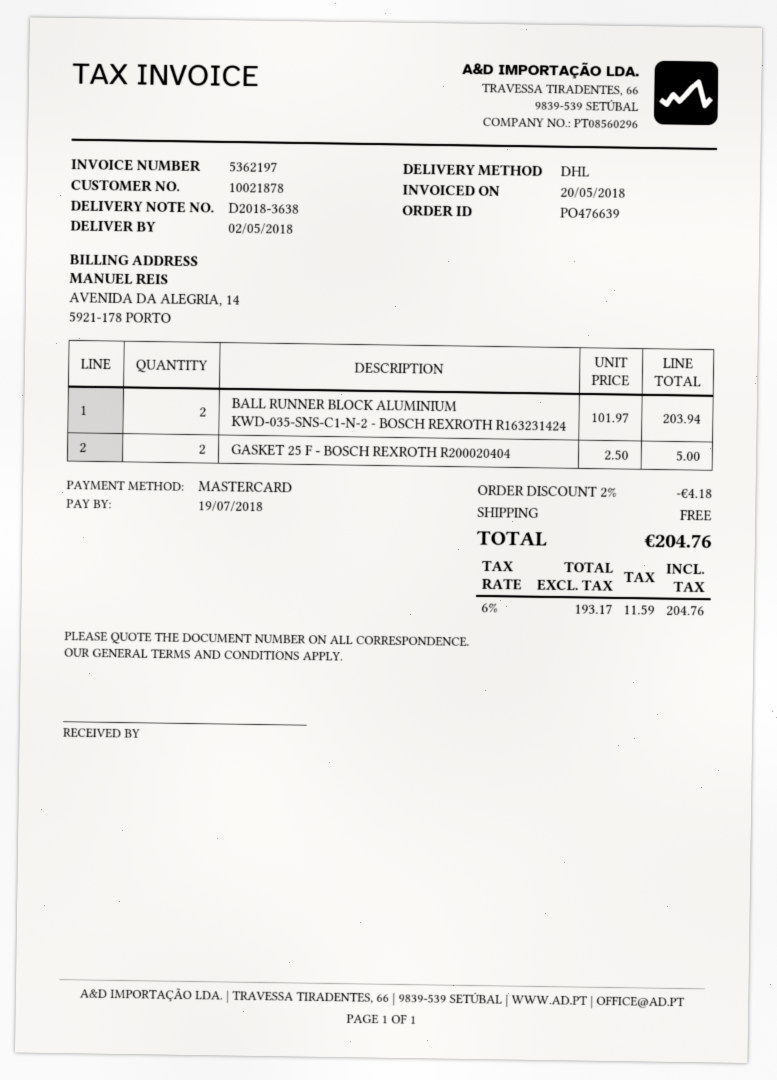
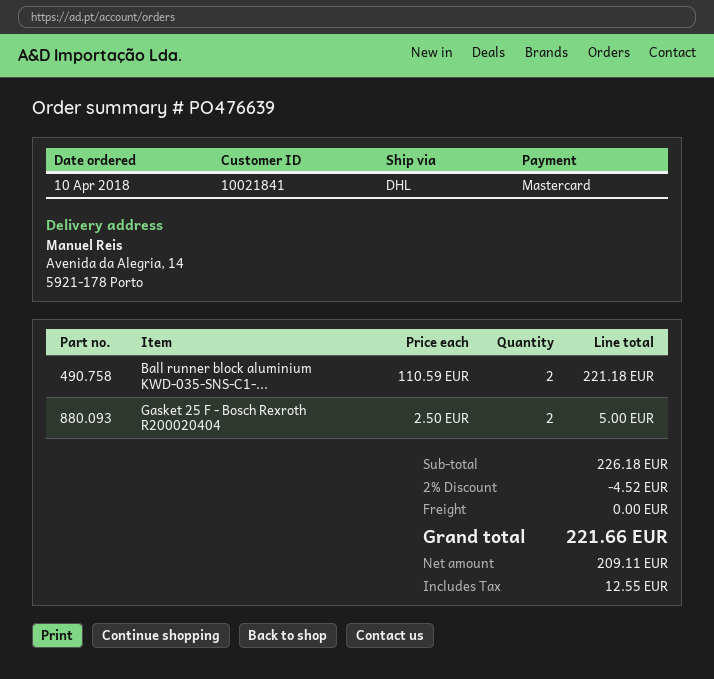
customer number: 10021878 -> 10021841
BALL RUNNER BLOCK ALUMINIUM KWD-035-SNS-C1-N-2 - BOSCH REXROTH R163231424: 2 x 101.97 = 203.94 -> 2 x 110.59 = 221.18
discount: 2% = 4.18 -> 2% = 4.52
net: 193.17 -> 209.11
tax: 11.59 -> 12.55
total: 204.76 -> 221.66

